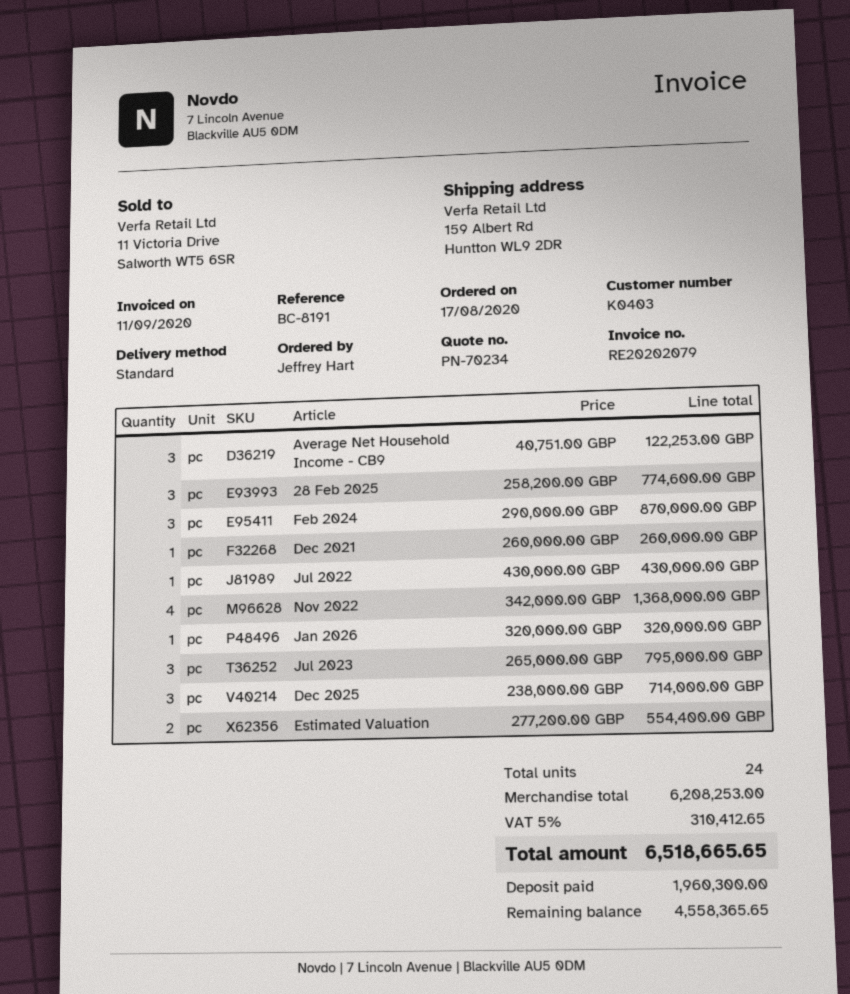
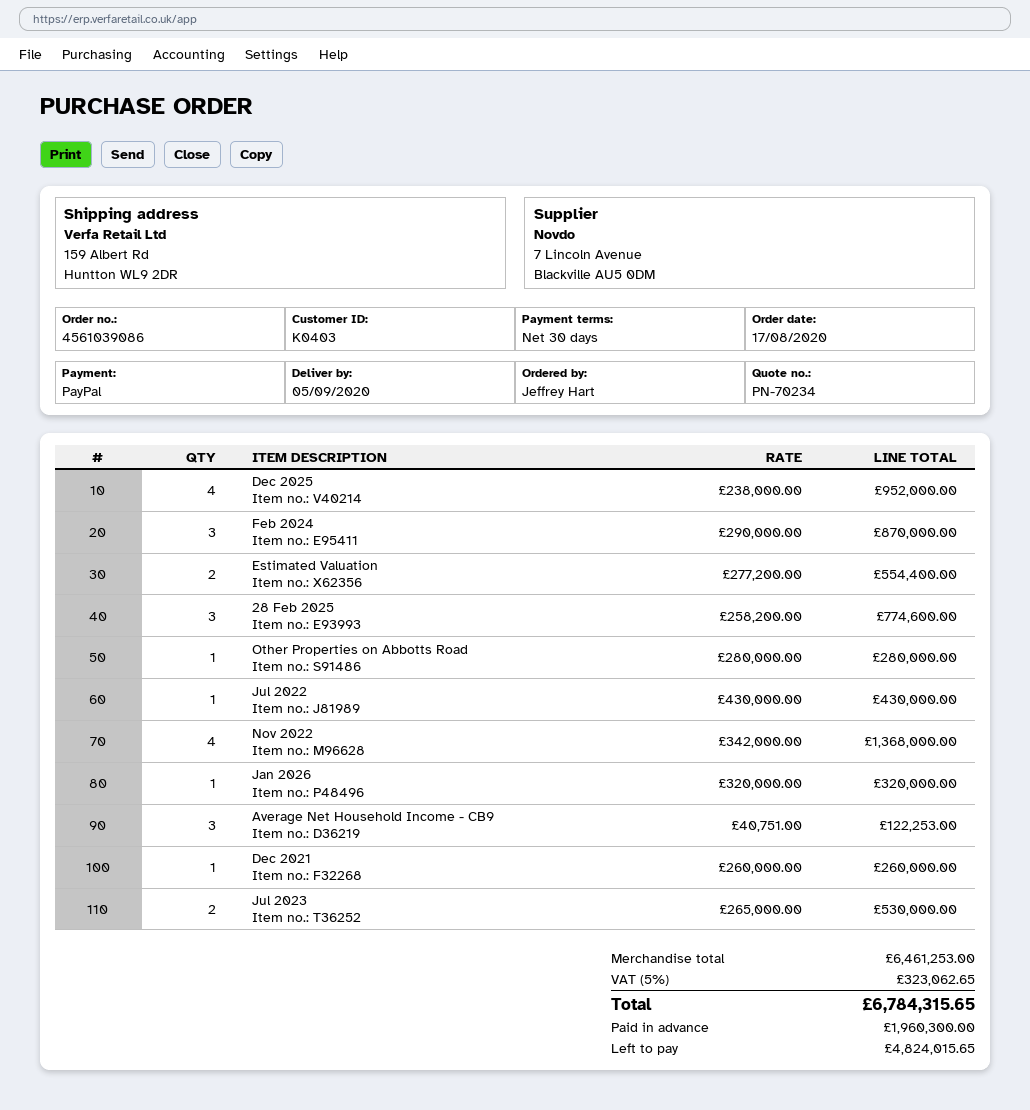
Jul 2023: 3 x 265000.00 = 795000.00 -> 2 x 265000.00 = 530000.00
Dec 2025: 3 x 238000.00 = 714000.00 -> 4 x 238000.00 = 952000.00
Other Properties on Abbotts Road: none -> 1 x 280000.00 = 280000.00
subtotal: 6208253.00 -> 6461253.00
tax: 5% = 310412.65 -> 5% = 323062.65
total: 6518665.65 -> 6784315.65
balance: 4558365.65 -> 4824015.65

